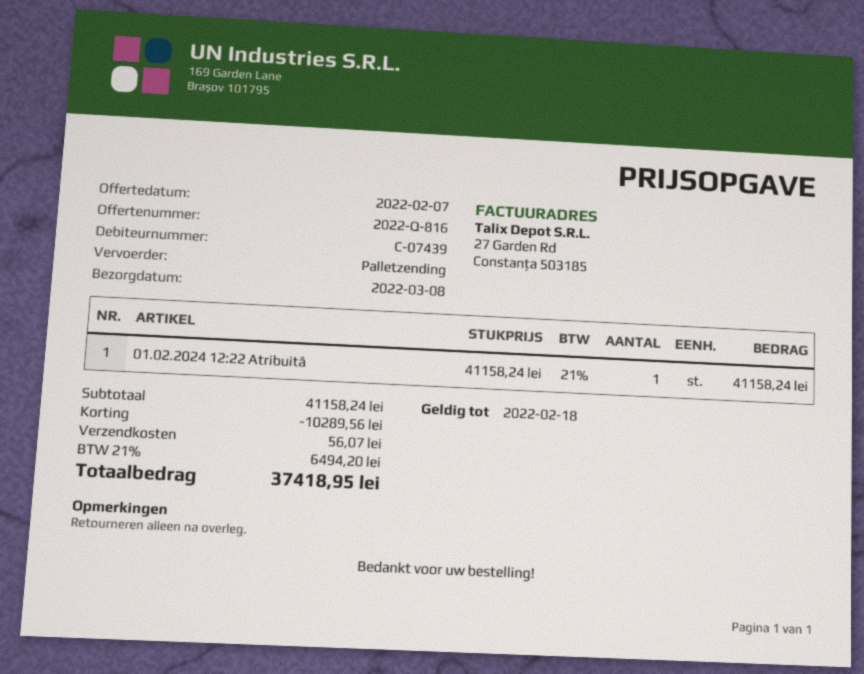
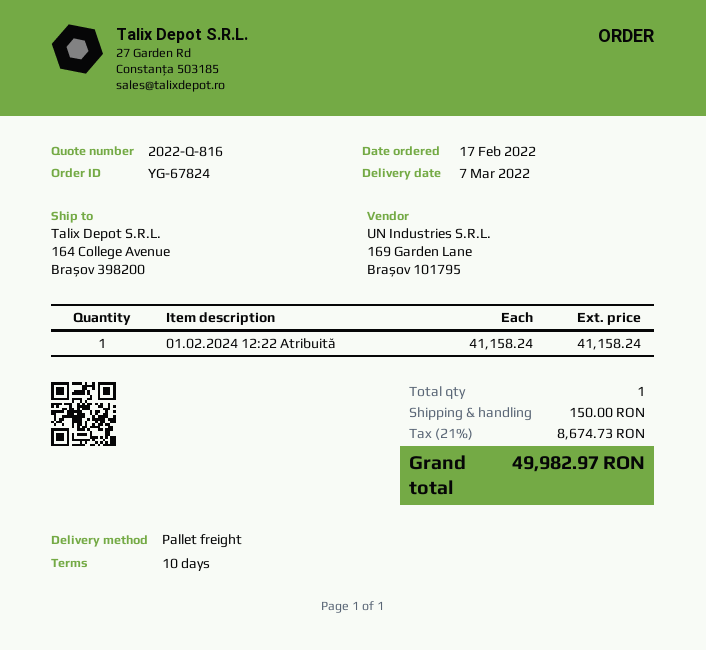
delivery date: 2022-03-08 -> 2022-03-07
discount: 10289.56 -> none
shipping: 56.07 -> 150.00
tax: 21% = 6494.20 -> 21% = 8674.73
total: 37418.95 -> 49982.97

